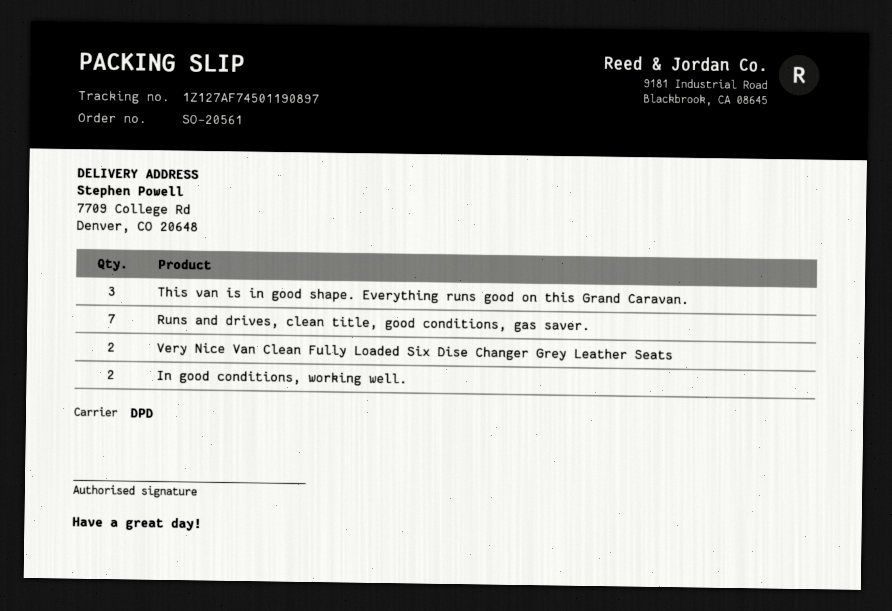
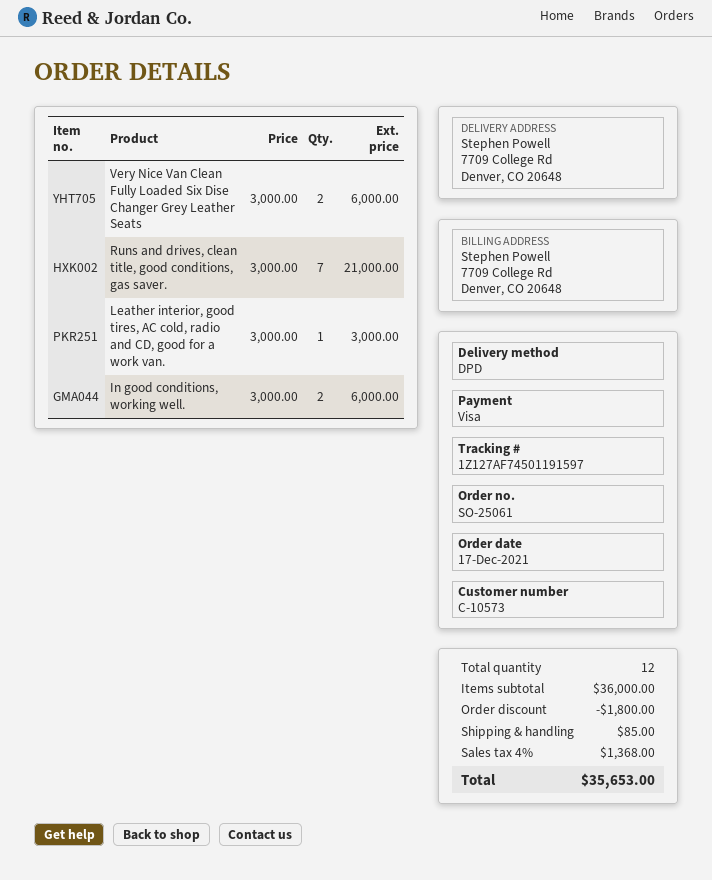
order number: SO-20561 -> SO-25061
tracking number: 1Z127AF74501190897 -> 1Z127AF74501191597
This van is in good shape. Everything runs good on this Grand Caravan.: 3 -> none
Leather interior, good tires, AC cold, radio and CD, good for a work van.: none -> 1

